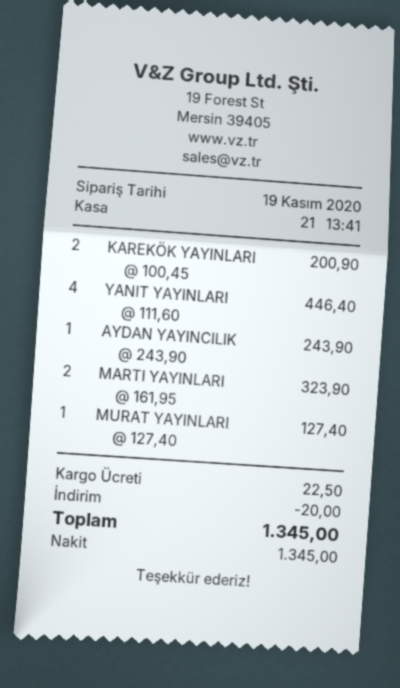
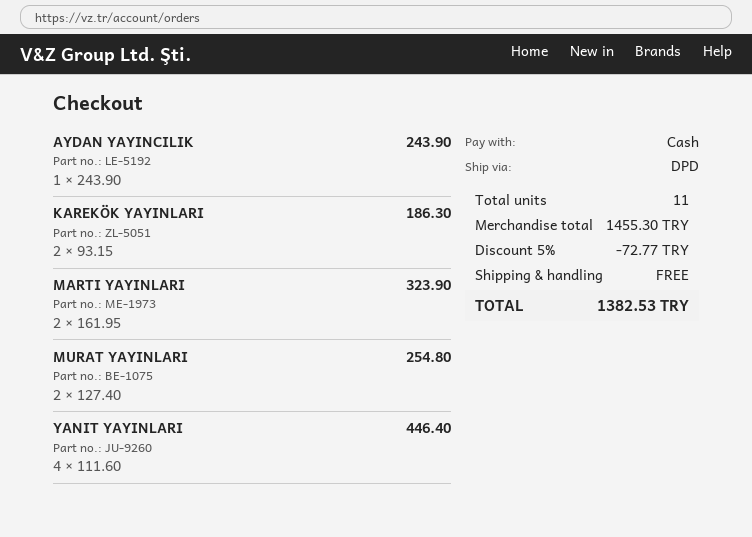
KAREKÖK YAYINLARI: 2 x 100.45 = 200.90 -> 2 x 93.15 = 186.30
MURAT YAYINLARI: 1 x 127.40 = 127.40 -> 2 x 127.40 = 254.80
discount: 20.00 -> 72.77
shipping: 22.50 -> 0.00
total: 1345.00 -> 1382.53

